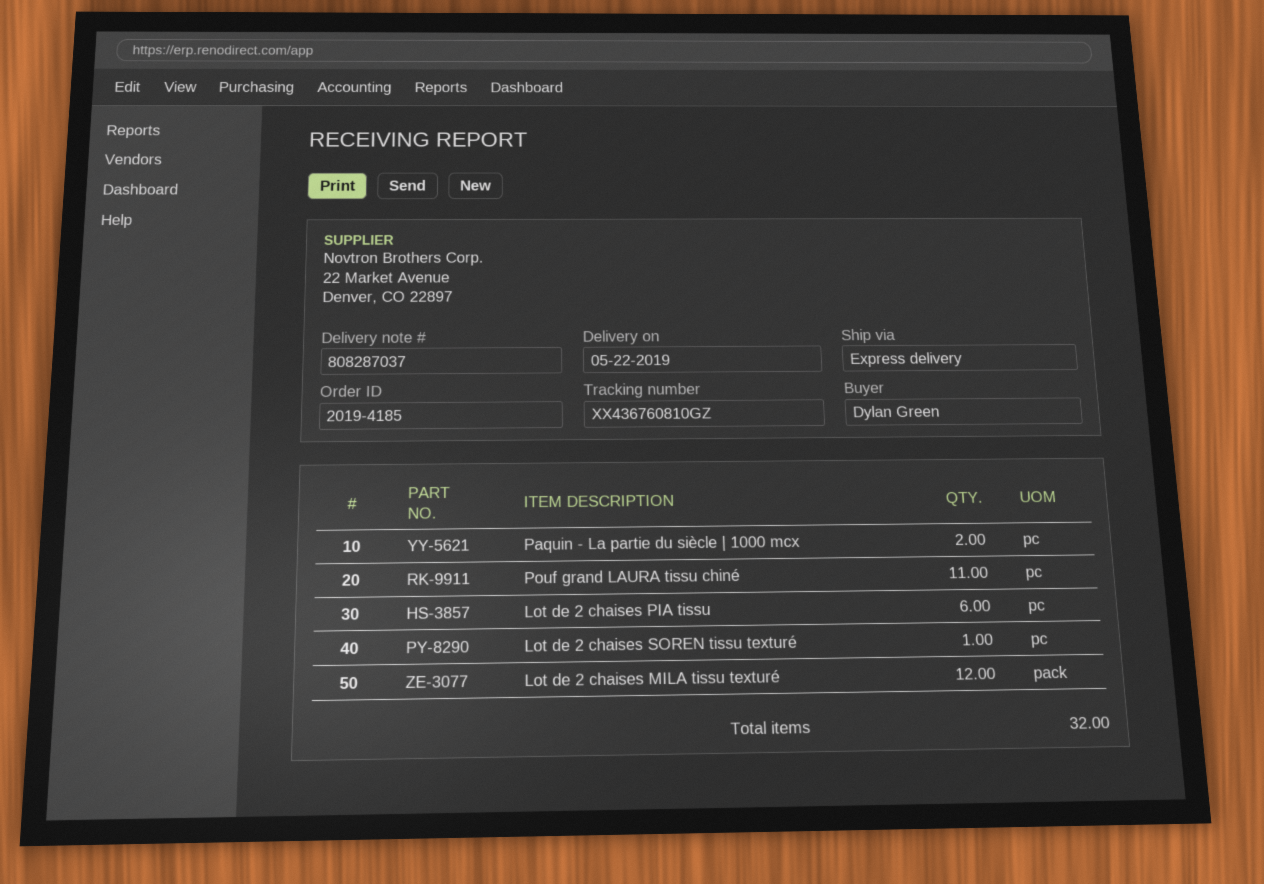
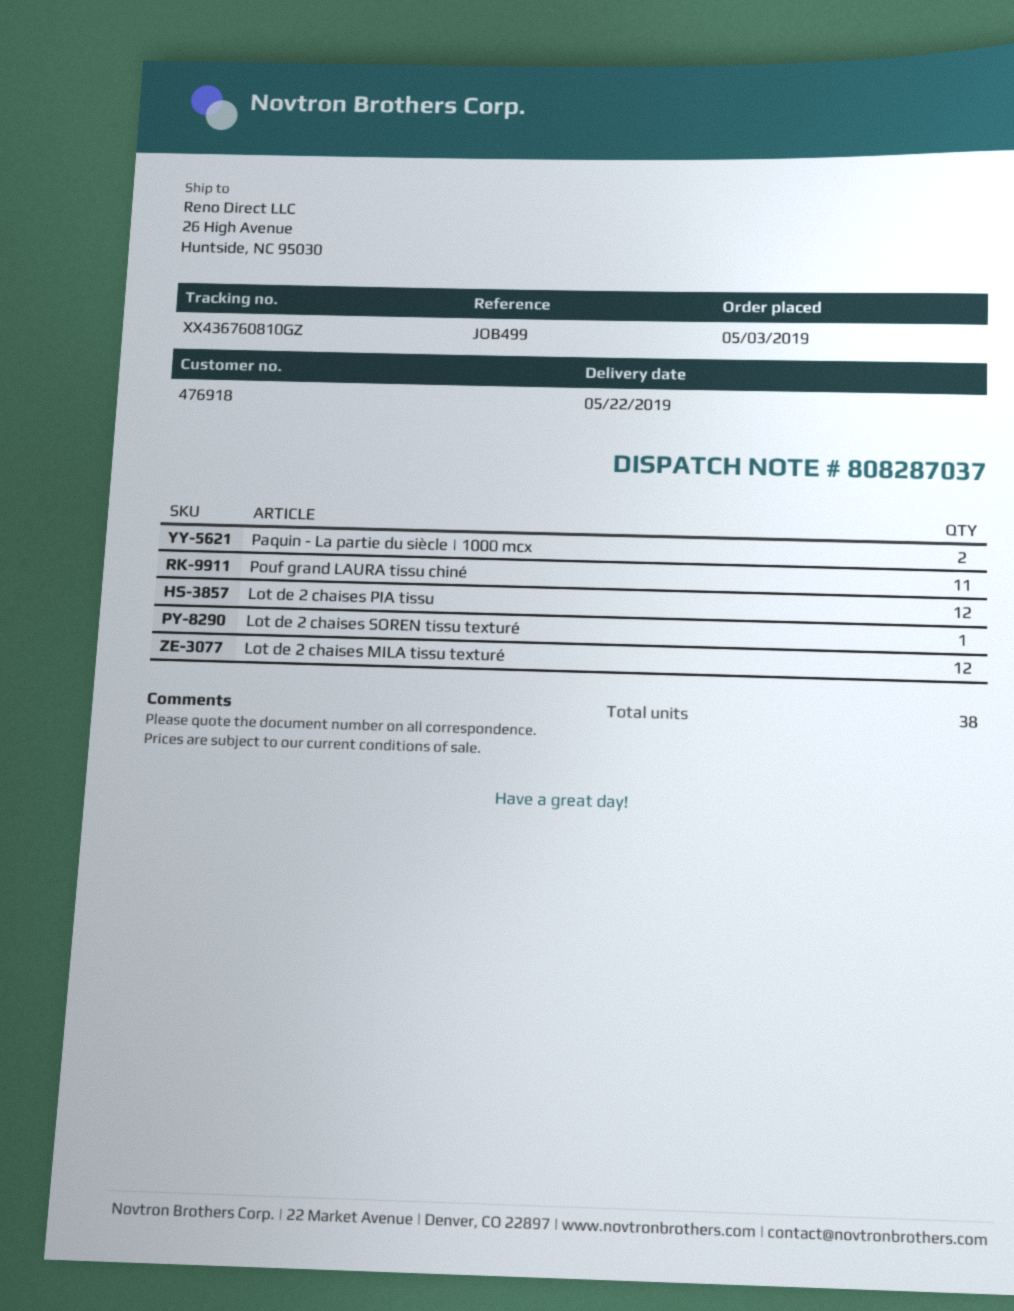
Lot de 2 chaises PIA tissu: 6 -> 12
total quantity: 32 -> 38

